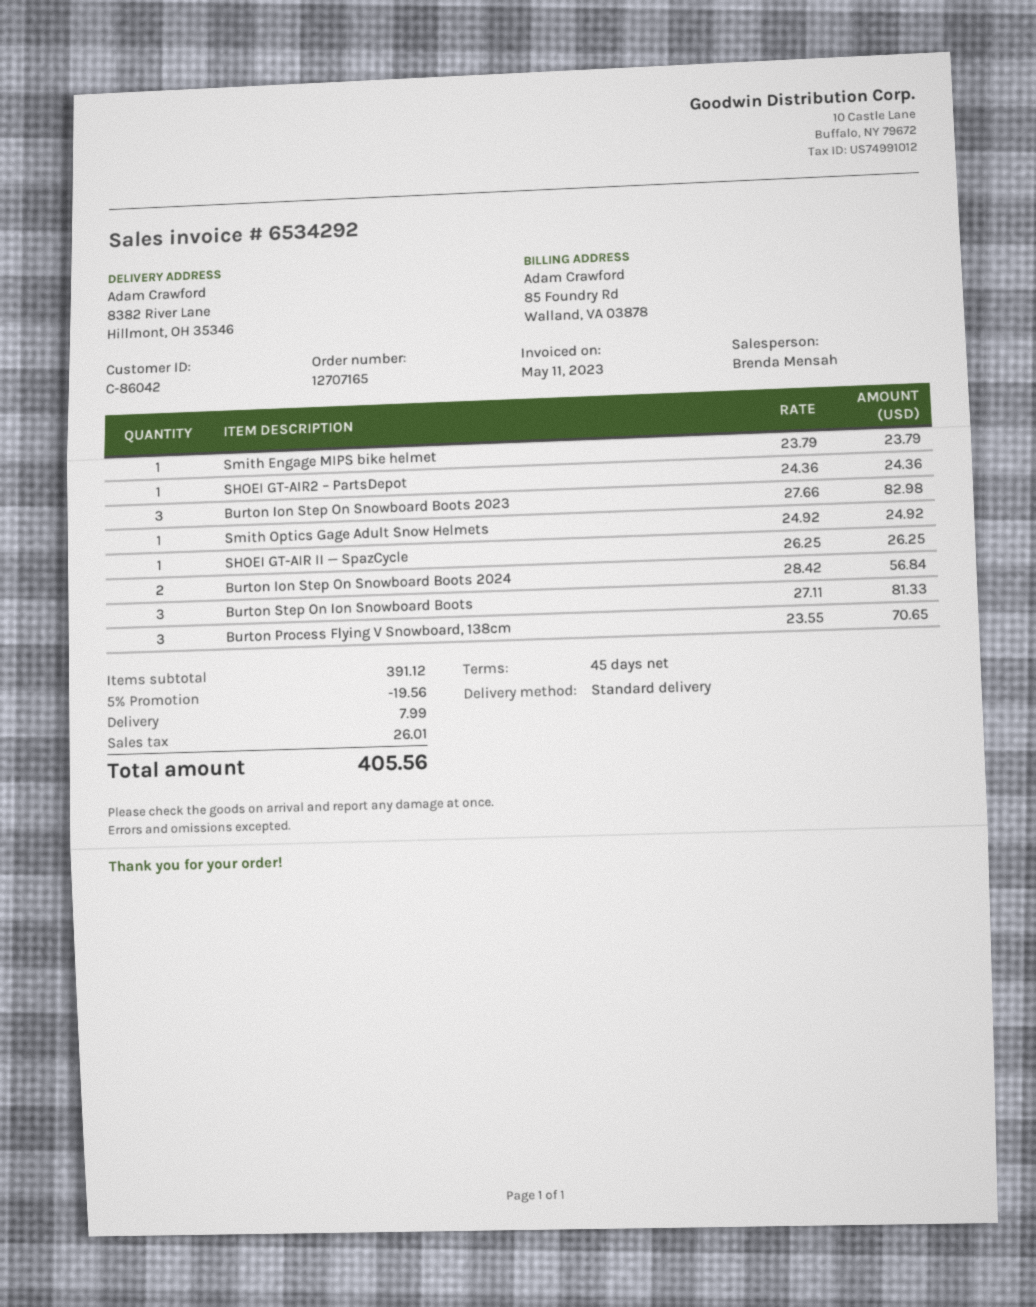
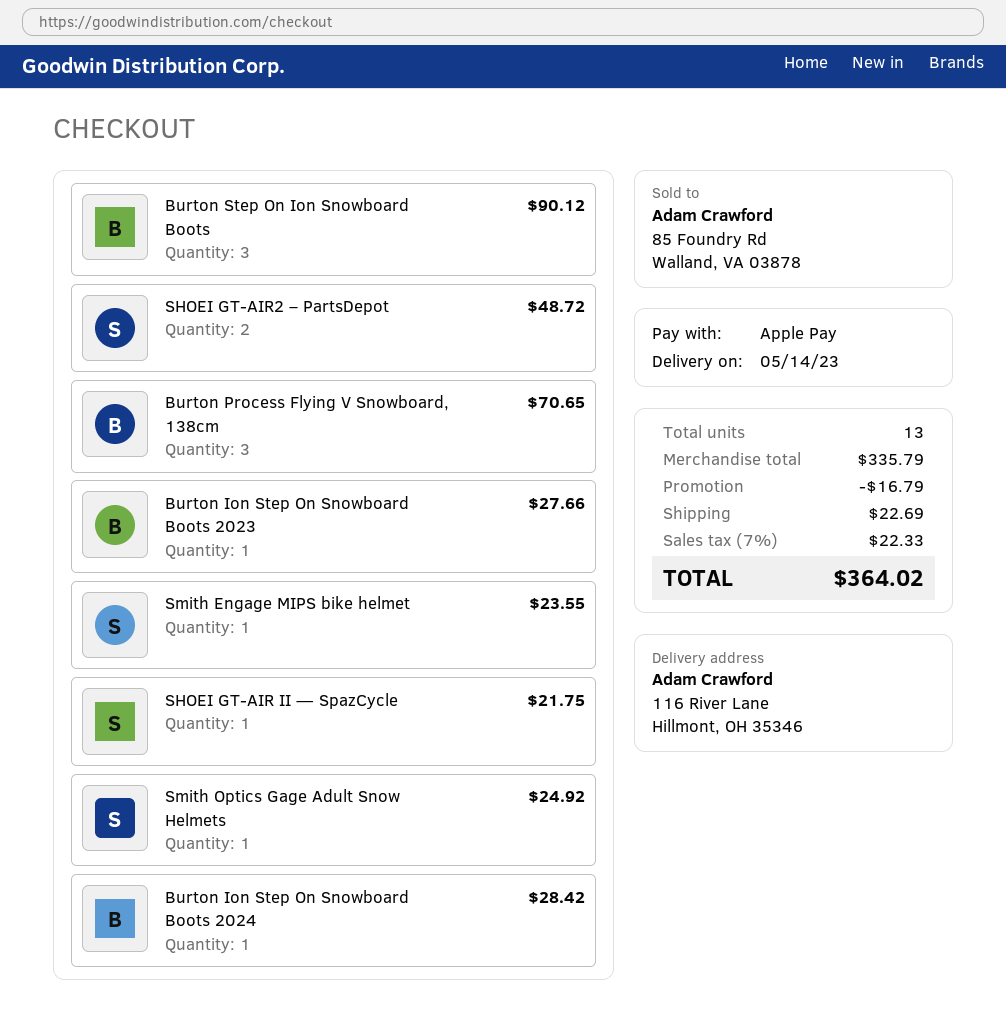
ship to: 8382 River Lane, Hillmont, OH 35346 -> 116 River Lane, Hillmont, OH 35346
Smith Engage MIPS bike helmet: 1 for 23.79 -> 1 for 23.55
SHOEI GT-AIR2 – PartsDepot: 1 for 24.36 -> 2 for 48.72
Burton Ion Step On Snowboard Boots 2023: 3 for 82.98 -> 1 for 27.66
SHOEI GT-AIR II — SpazCycle: 1 for 26.25 -> 1 for 21.75
Burton Ion Step On Snowboard Boots 2024: 2 for 56.84 -> 1 for 28.42
Burton Step On Ion Snowboard Boots: 3 for 81.33 -> 3 for 90.12
subtotal: 391.12 -> 335.79
discount: 19.56 -> 16.79
shipping: 7.99 -> 22.69
tax: 26.01 -> 22.33
total: 405.56 -> 364.02

